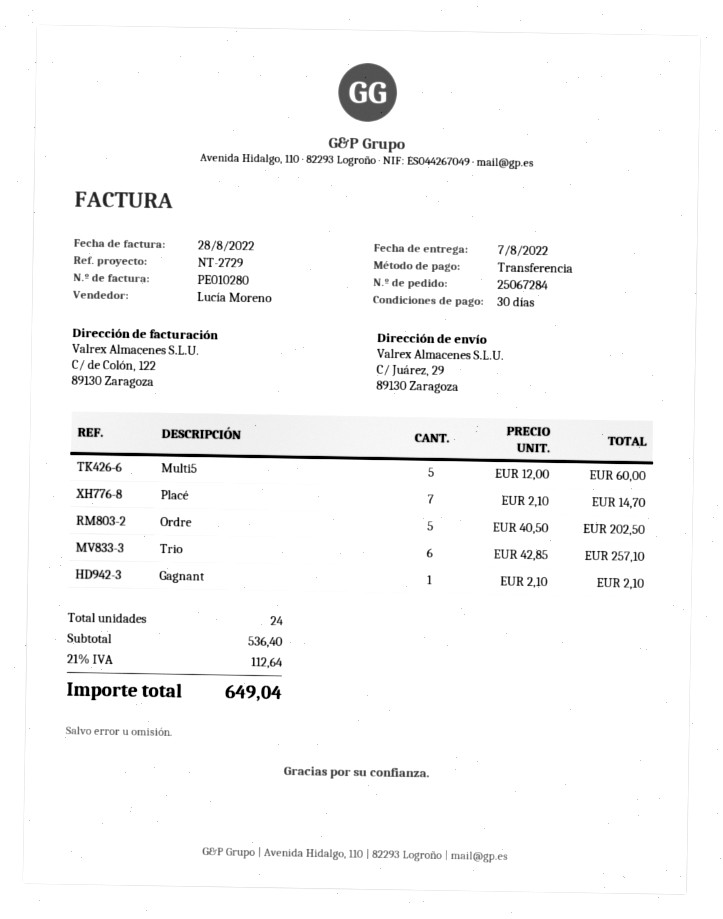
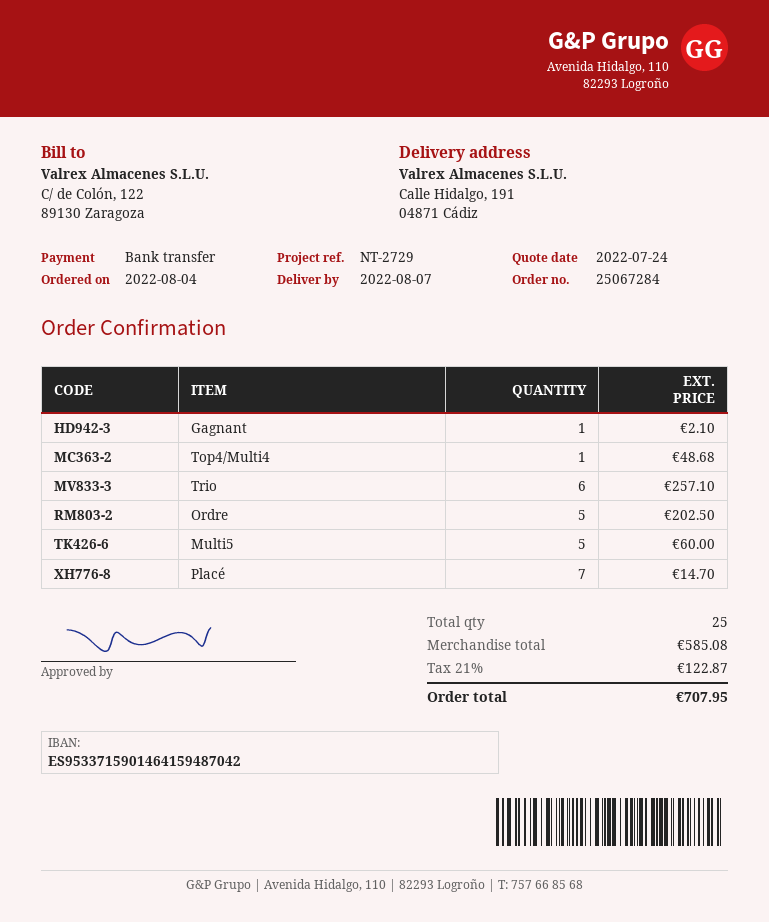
ship to: C/ Juárez, 29, 89130 Zaragoza -> Calle Hidalgo, 191, 04871 Cádiz
Top4/Multi4: none -> 1 for 48.68
total quantity: 24 -> 25
subtotal: 536.40 -> 585.08
tax: 21% = 112.64 -> 21% = 122.87
total: 649.04 -> 707.95

